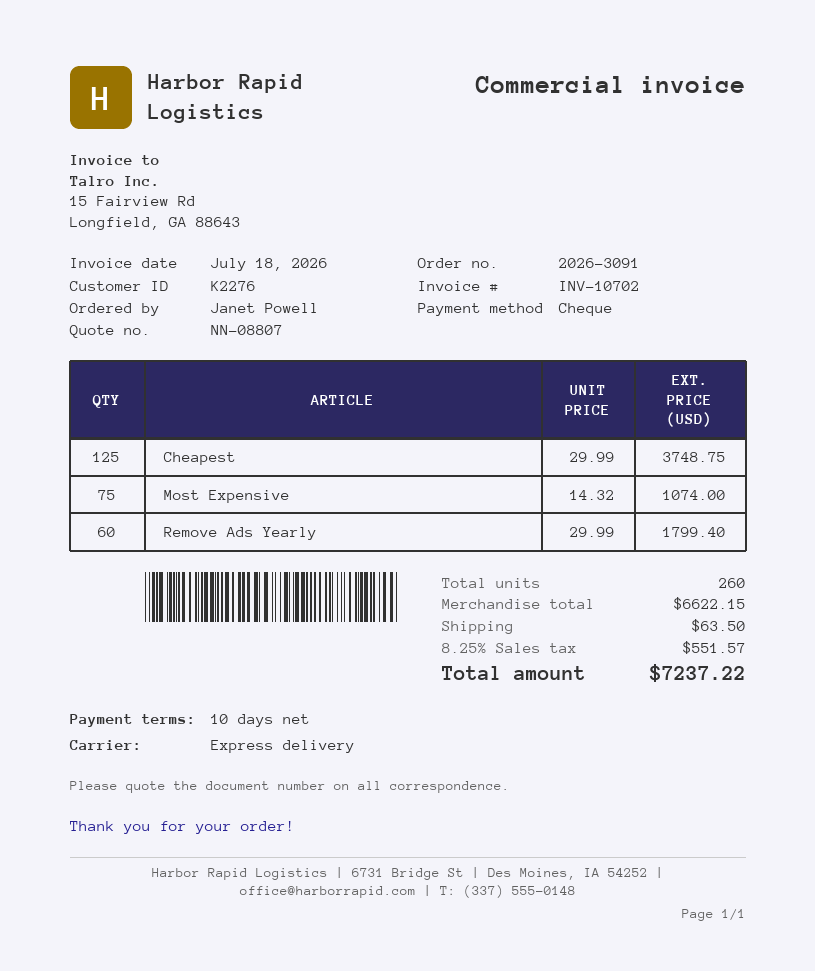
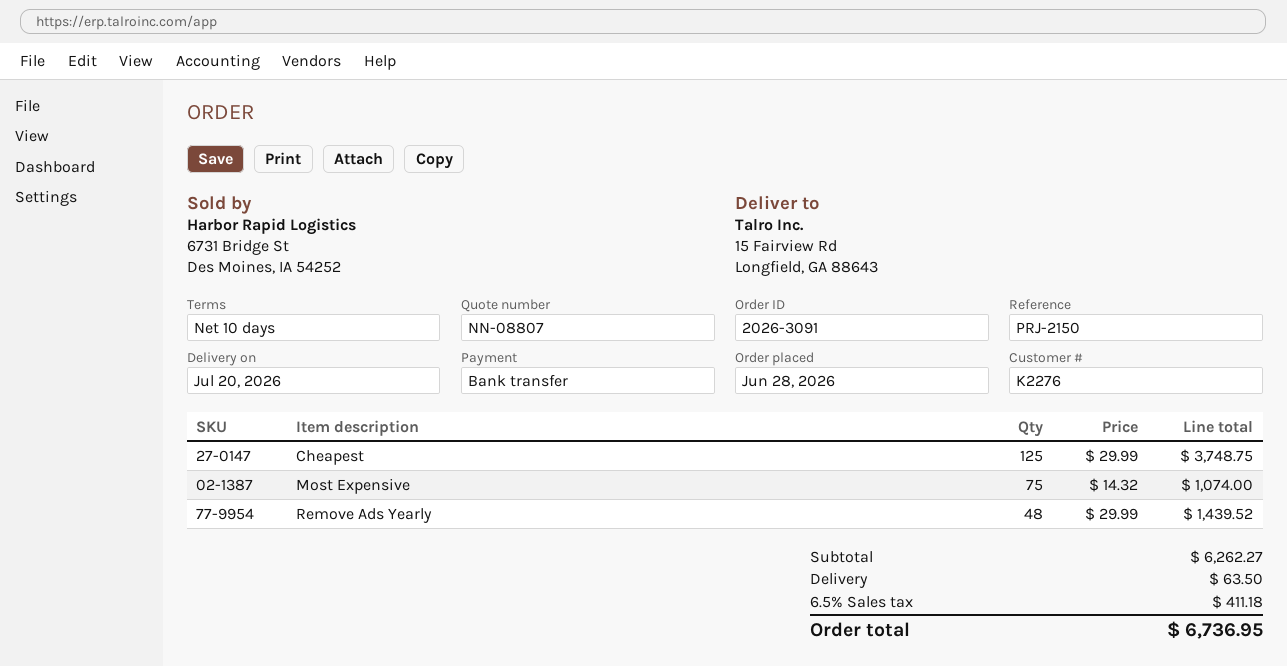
payment method: cheque -> bank transfer
Remove Ads Yearly: 60 x 29.99 = 1799.40 -> 48 x 29.99 = 1439.52
subtotal: 6622.15 -> 6262.27
tax: 8.25% = 551.57 -> 6.5% = 411.18
total: 7237.22 -> 6736.95

